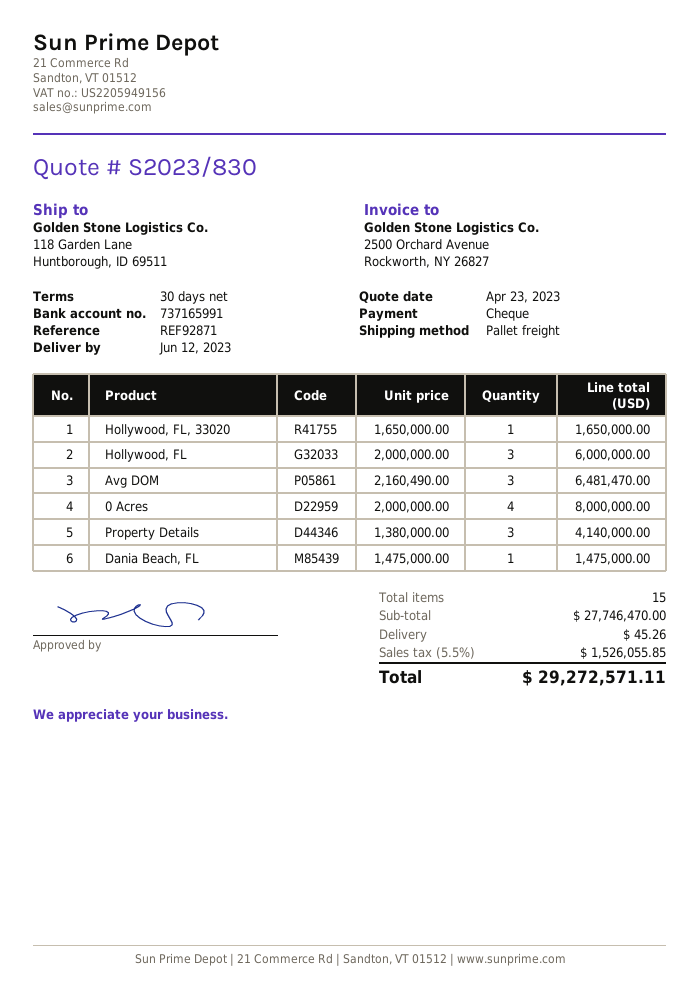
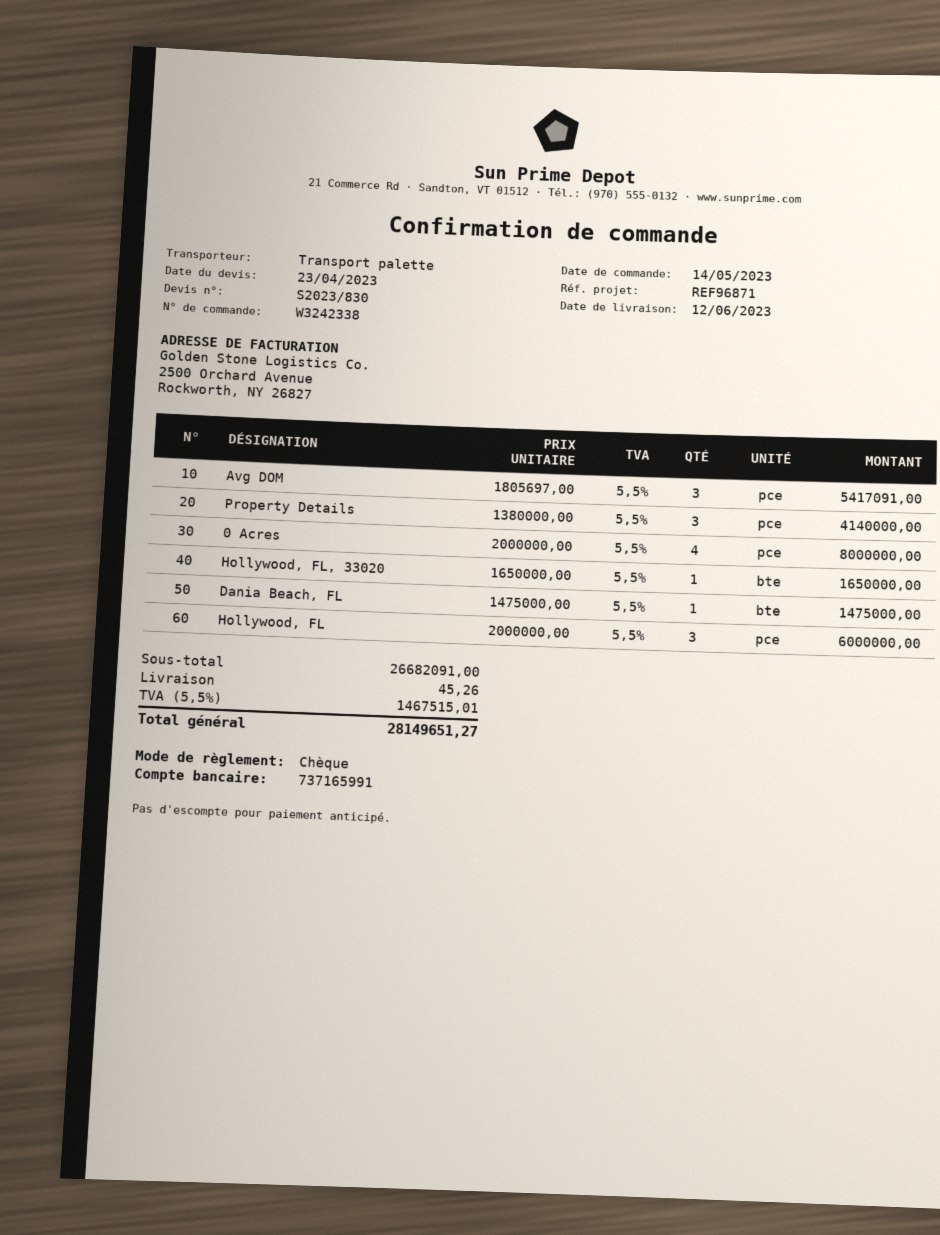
reference: REF92871 -> REF96871
Avg DOM: 3 x 2160490.00 = 6481470.00 -> 3 x 1805697.00 = 5417091.00
subtotal: 27746470.00 -> 26682091.00
tax: 5.5% = 1526055.85 -> 5.5% = 1467515.01
total: 29272571.11 -> 28149651.27

